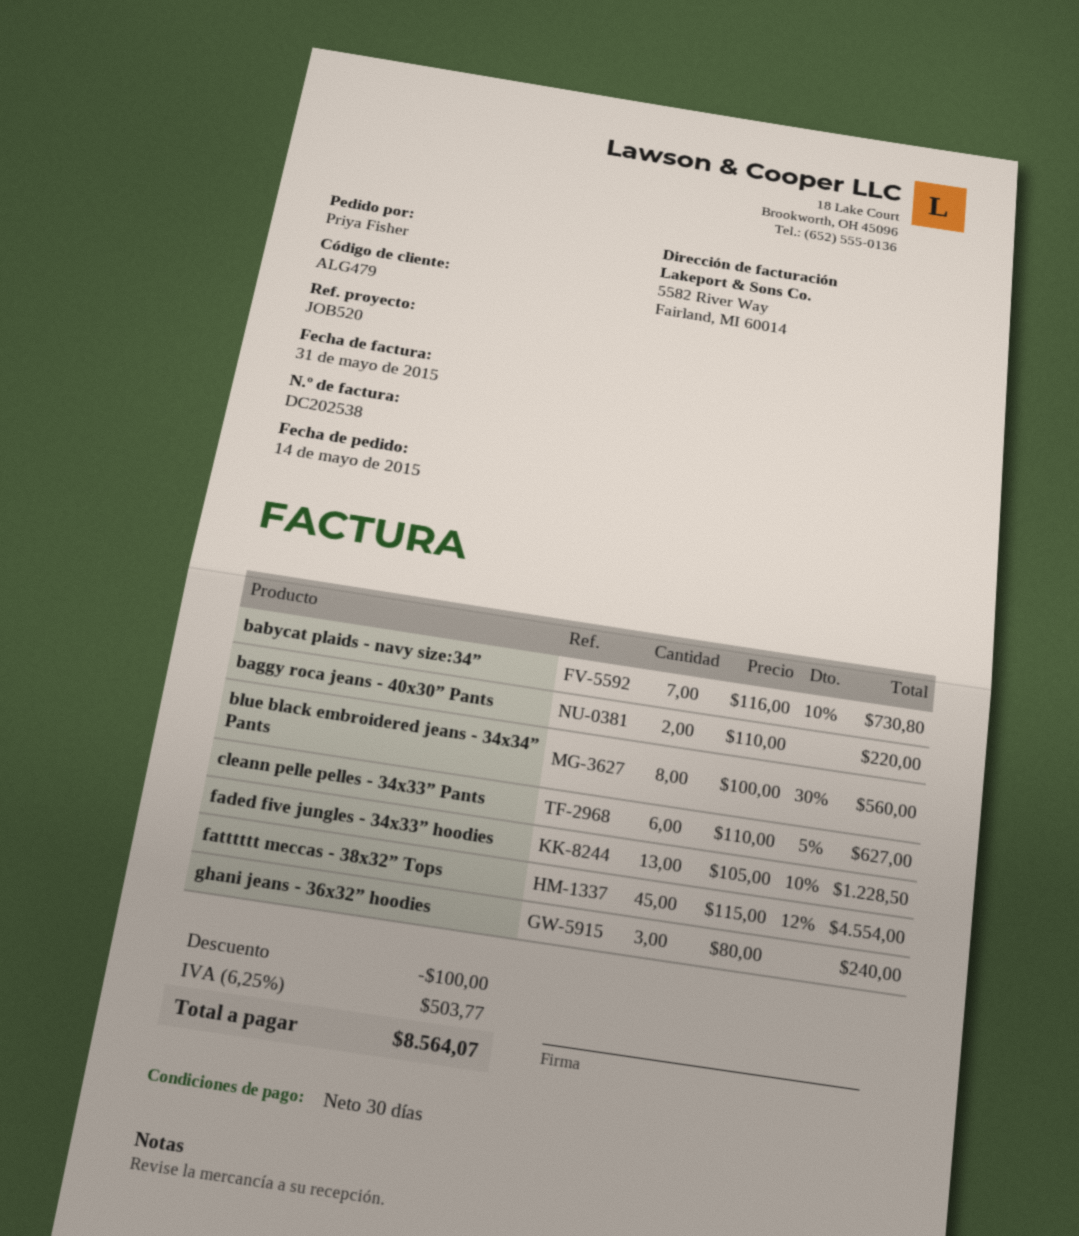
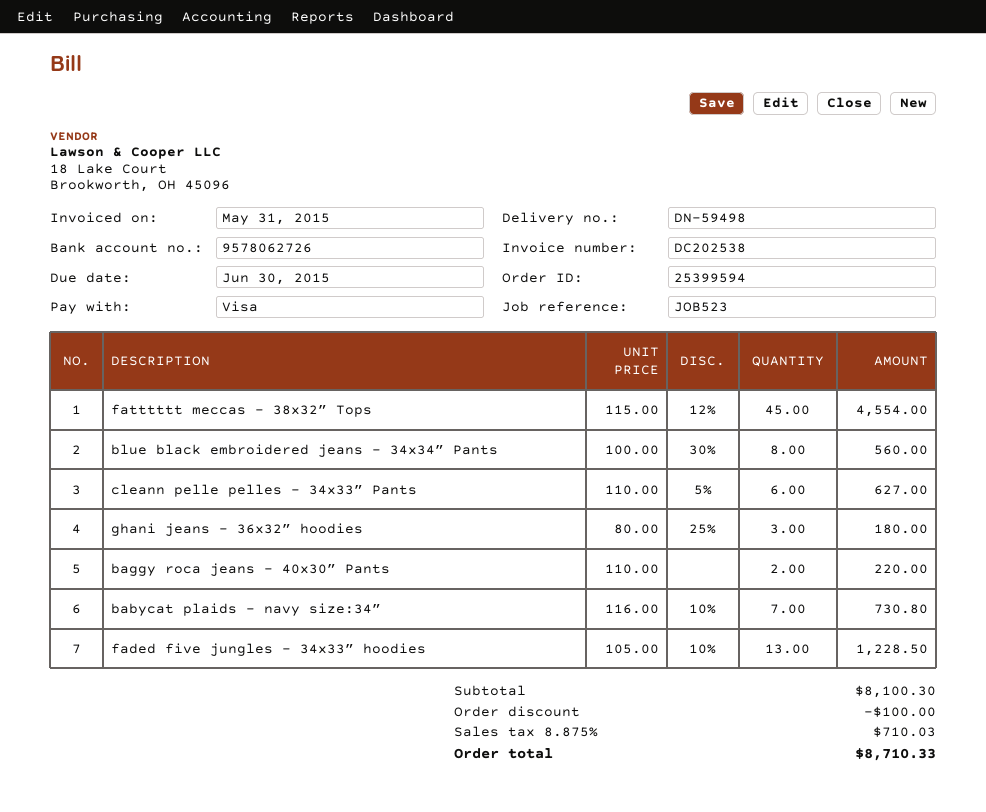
reference: JOB520 -> JOB523
ghani jeans - 36x32” hoodies: 3 x 80.00 = 240.00 -> 3 x 80.00 - 25% = 180.00
tax: 6.25% = 503.77 -> 8.875% = 710.03
total: 8564.07 -> 8710.33

